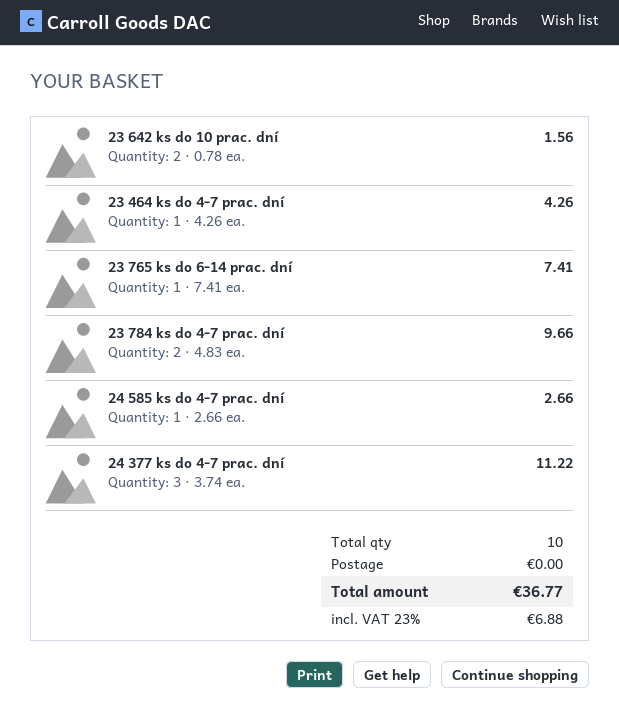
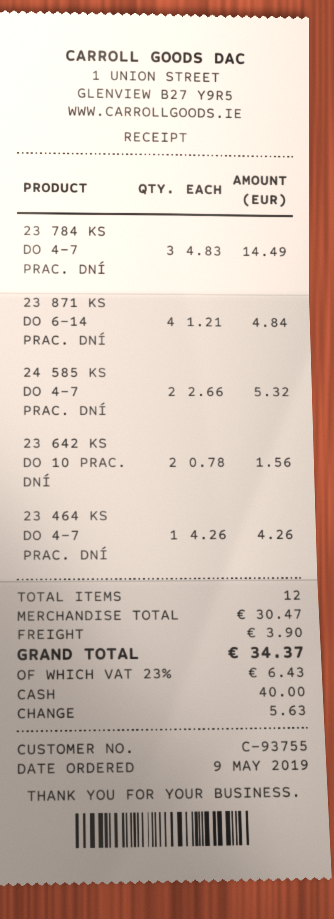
23 765 ks do 6-14 prac. dní: 1 x 7.41 = 7.41 -> none
23 784 ks do 4-7 prac. dní: 2 x 4.83 = 9.66 -> 3 x 4.83 = 14.49
24 585 ks do 4-7 prac. dní: 1 x 2.66 = 2.66 -> 2 x 2.66 = 5.32
24 377 ks do 4-7 prac. dní: 3 x 3.74 = 11.22 -> none
23 871 KS DO 6-14 PRAC. DNÍ: none -> 4 x 1.21 = 4.84
total quantity: 10 -> 12
shipping: 0.00 -> 3.90
tax: 23% = 6.88 -> 23% = 6.43
total: 36.77 -> 34.37

